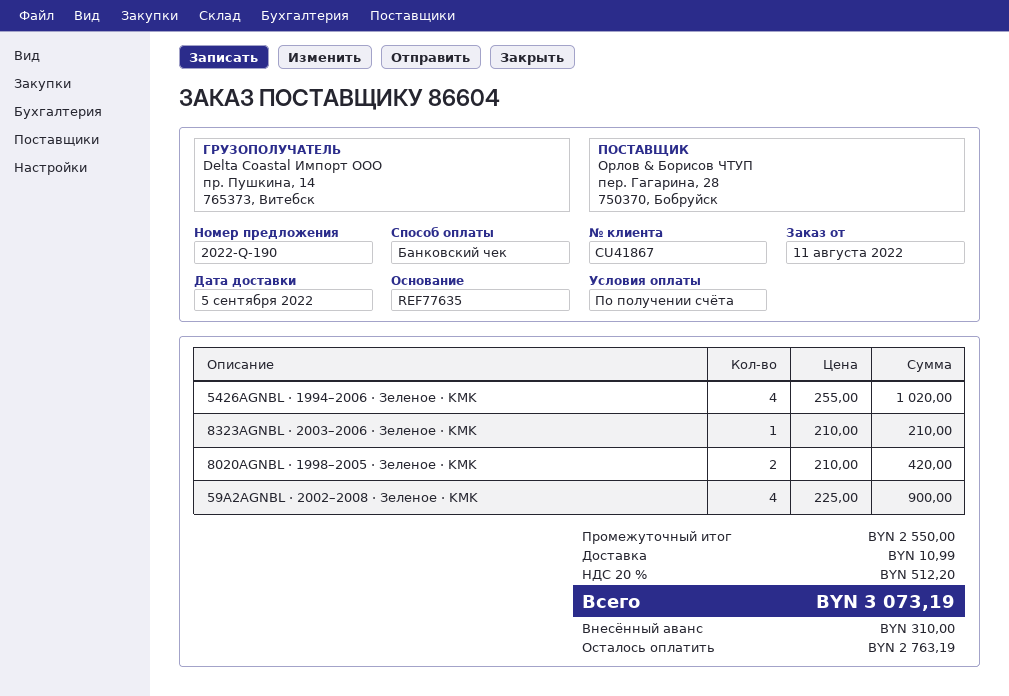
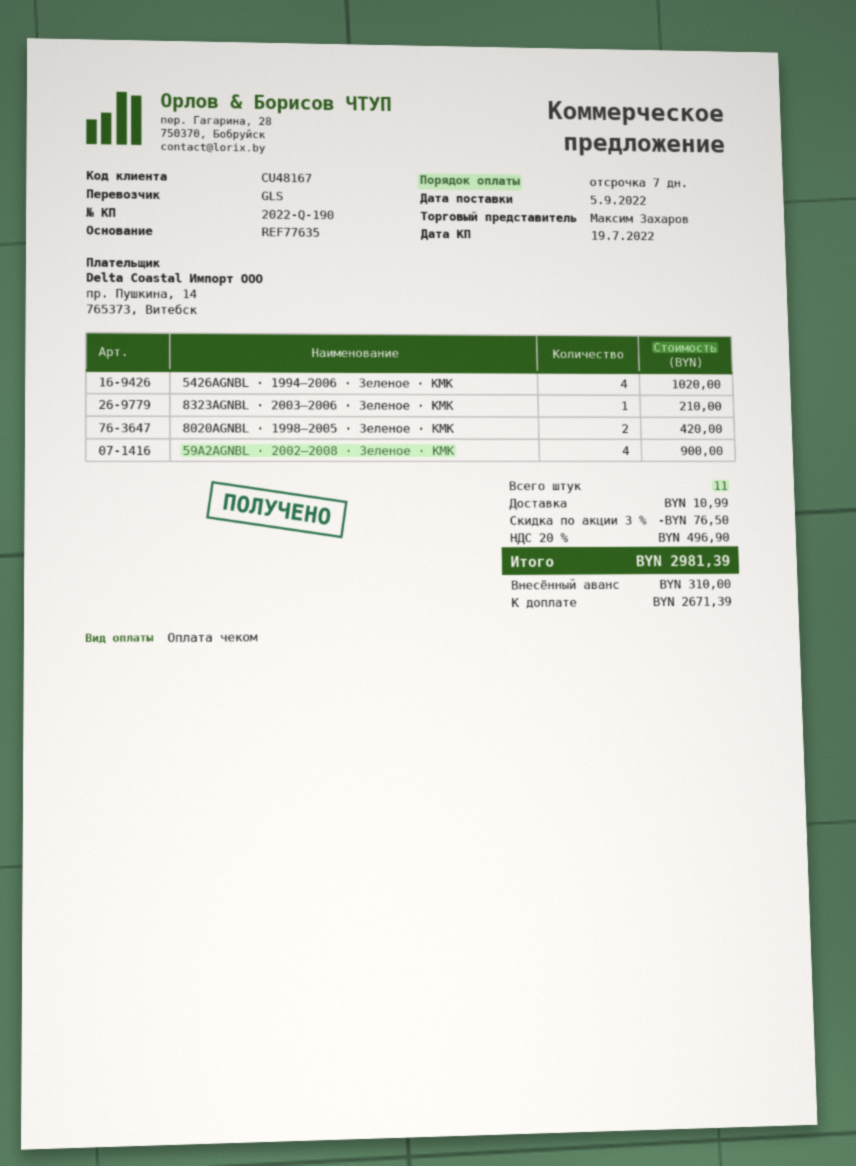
payment terms: on receipt -> 7 days
customer number: CU41867 -> CU48167
discount: none -> 3% = 76.50
tax: 20% = 512.20 -> 20% = 496.90
total: 3073.19 -> 2981.39
balance: 2763.19 -> 2671.39

